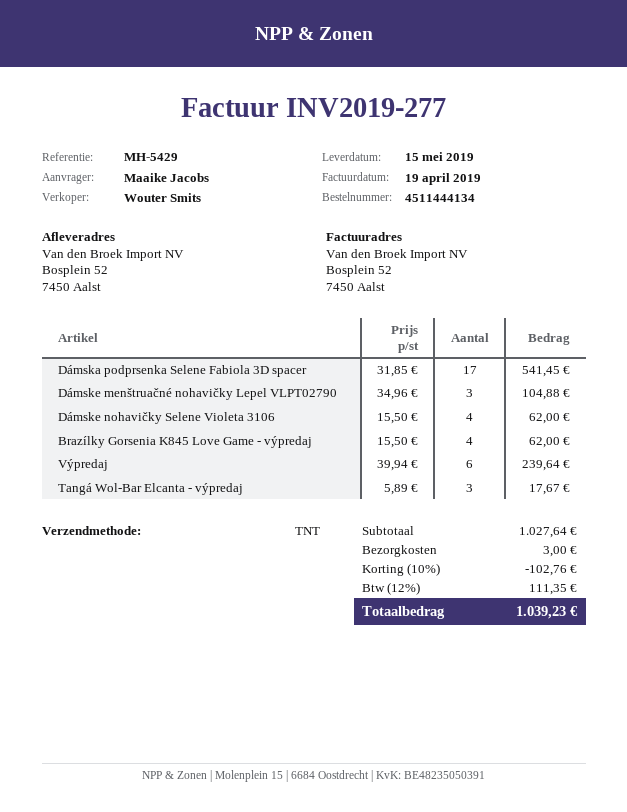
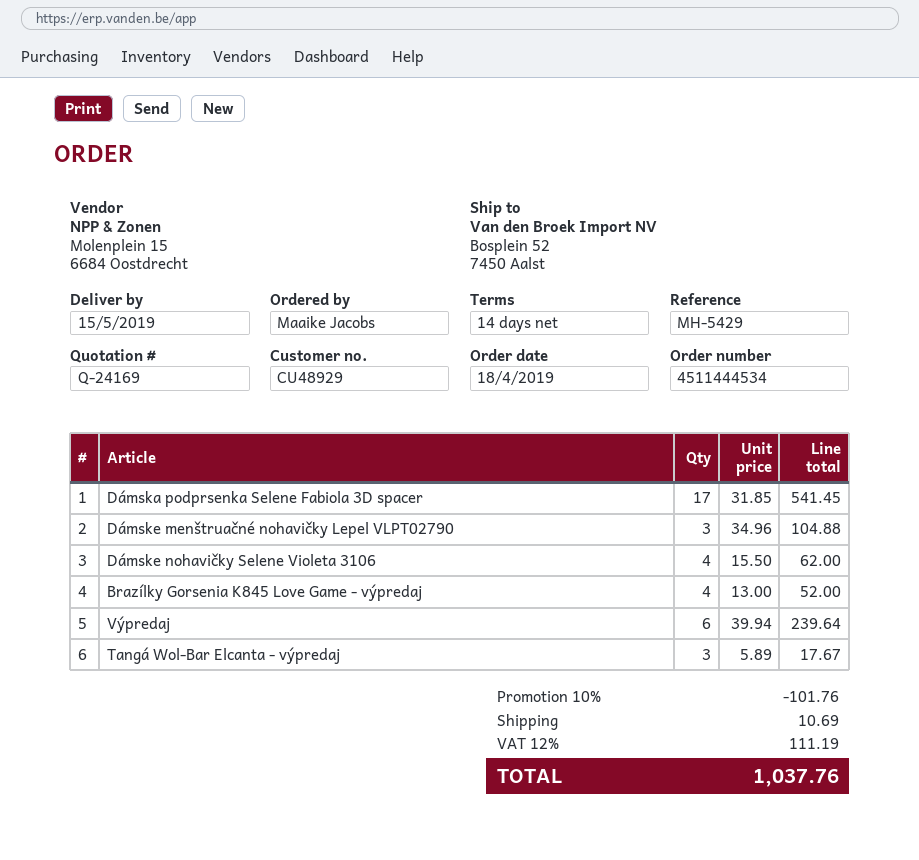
order number: 4511444134 -> 4511444534
Brazílky Gorsenia K845 Love Game - výpredaj: 4 x 15.50 = 62.00 -> 4 x 13.00 = 52.00
discount: 10% = 102.76 -> 10% = 101.76
shipping: 3.00 -> 10.69
tax: 12% = 111.35 -> 12% = 111.19
total: 1039.23 -> 1037.76

